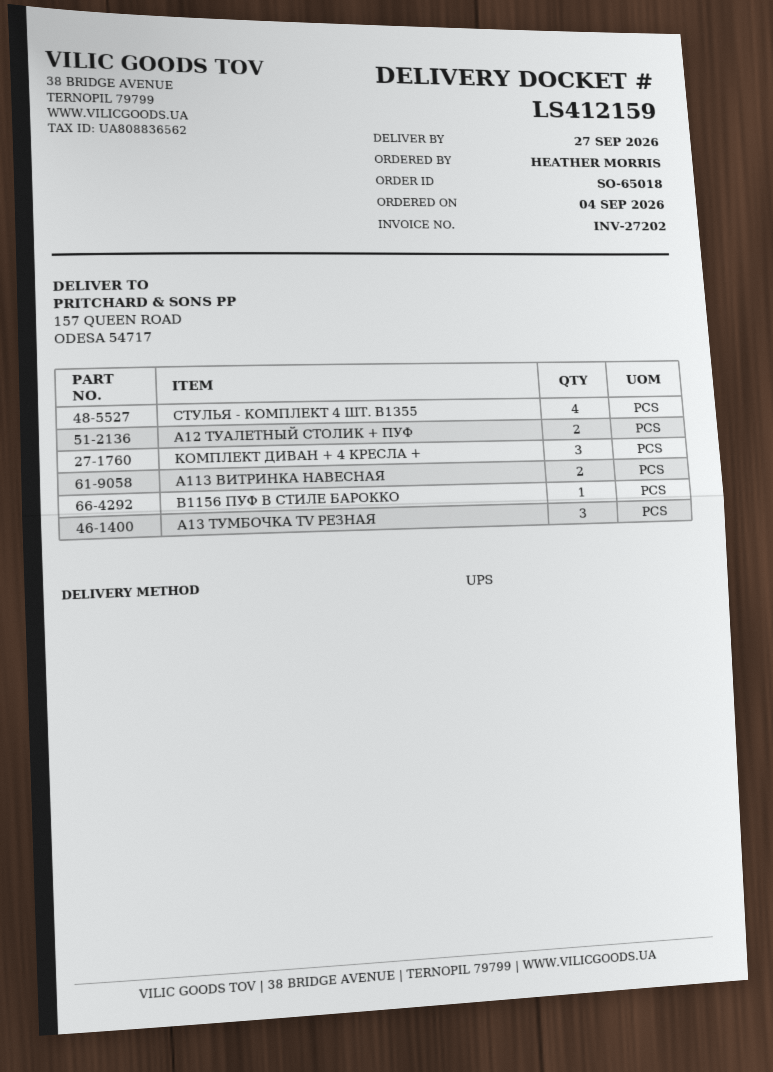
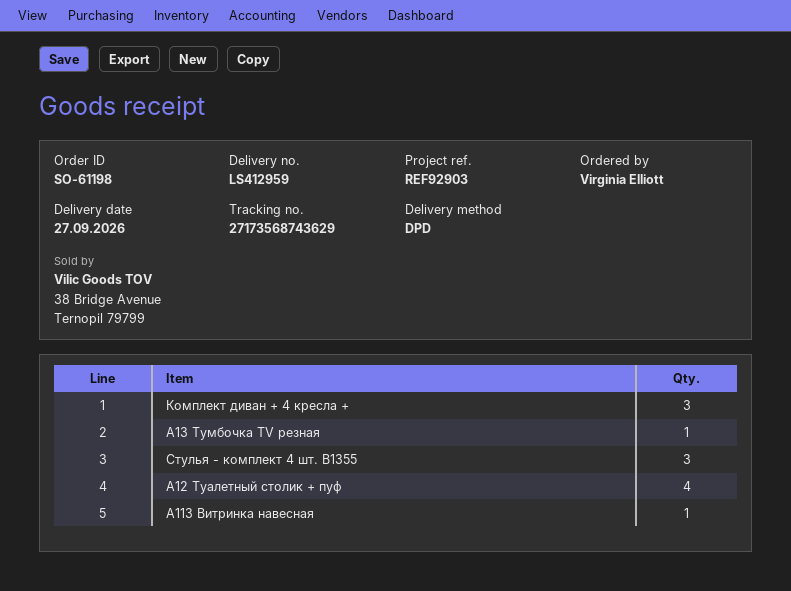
order number: SO-65018 -> SO-61198
delivery note number: LS412159 -> LS412959
ordered by: HEATHER MORRIS -> Virginia Elliott
shipping method: UPS -> DPD
СТУЛЬЯ - КОМПЛЕКТ 4 ШТ. В1355: 4 -> 3
А12 ТУАЛЕТНЫЙ СТОЛИК + ПУФ: 2 -> 4
А113 ВИТРИНКА НАВЕСНАЯ: 2 -> 1
В1156 ПУФ В СТИЛЕ БАРОККО: 1 -> none
А13 ТУМБОЧКА TV РЕЗНАЯ: 3 -> 1

